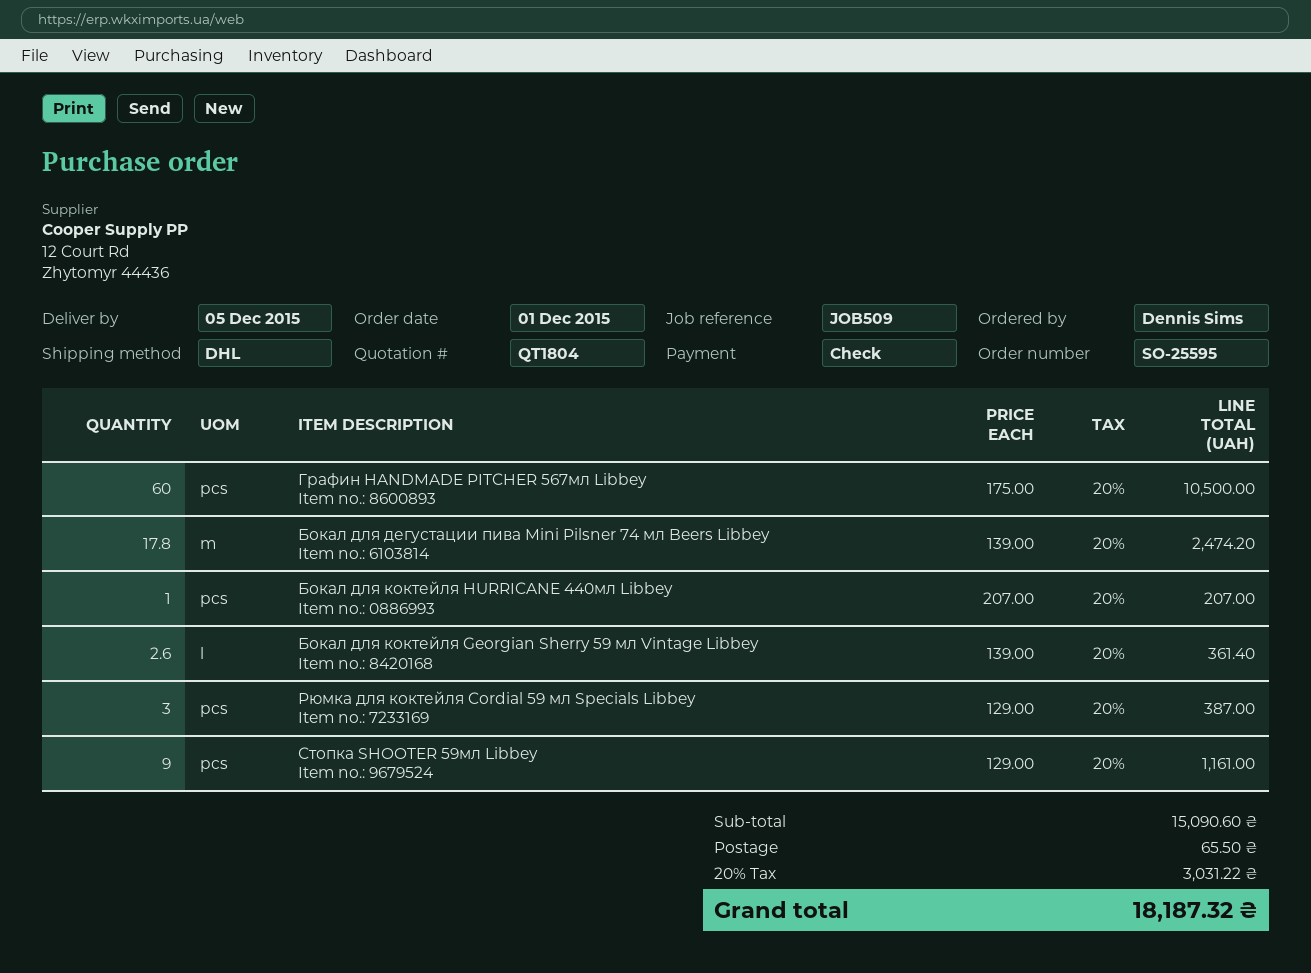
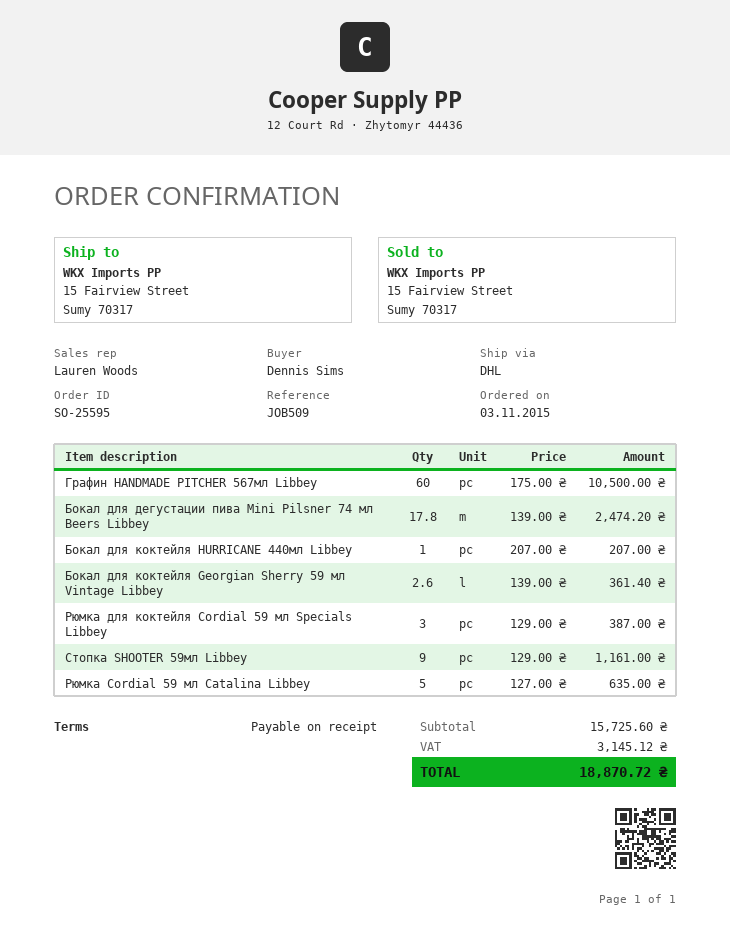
order date: 2015-12-01 -> 2015-11-03
Рюмка Cordial 59 мл Catalina Libbey: none -> 5 x 127.00 = 635.00
subtotal: 15090.60 -> 15725.60
shipping: 65.50 -> none
tax: 3031.22 -> 3145.12
total: 18187.32 -> 18870.72

